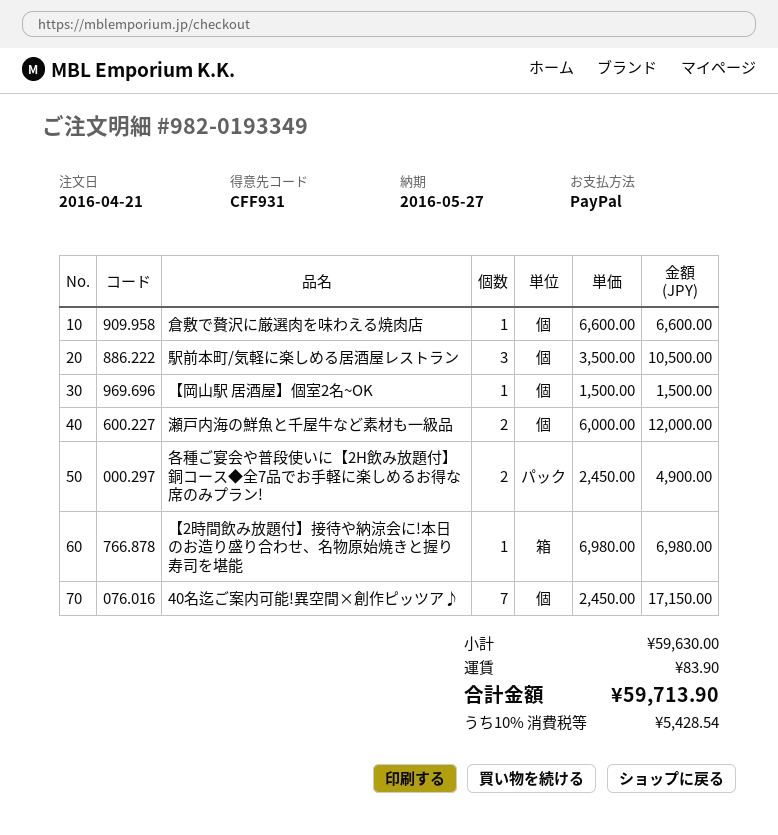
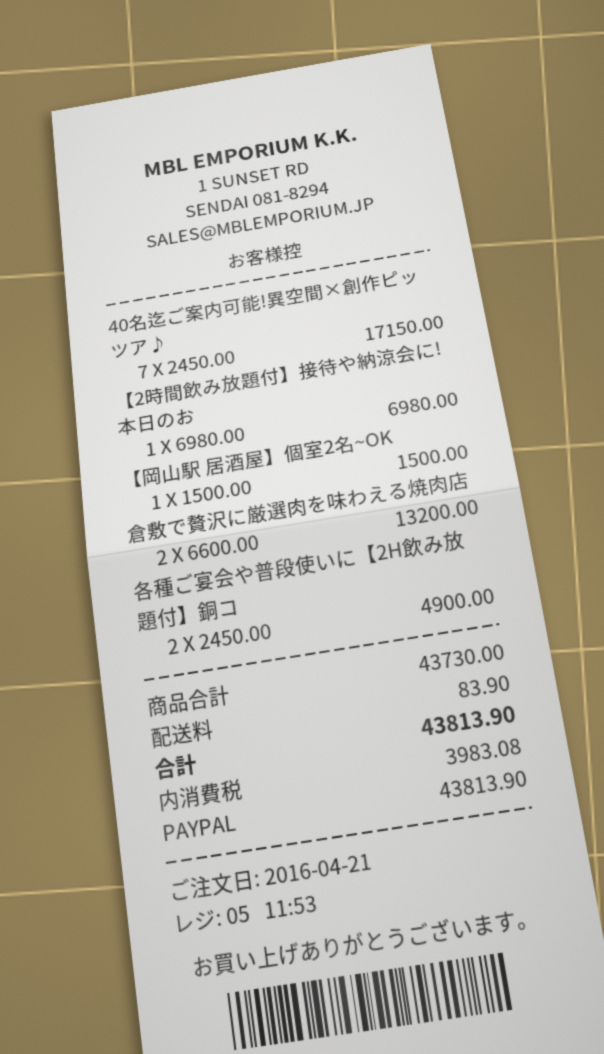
倉敷で贅沢に厳選肉を味わえる焼肉店: 1 x 6600.00 = 6600.00 -> 2 x 6600.00 = 13200.00
駅前本町/気軽に楽しめる居酒屋レストラン: 3 x 3500.00 = 10500.00 -> none
瀬戸内海の鮮魚と千屋牛など素材も一級品: 2 x 6000.00 = 12000.00 -> none
subtotal: 59630.00 -> 43730.00
tax: 5428.54 -> 3983.08
total: 59713.90 -> 43813.90

